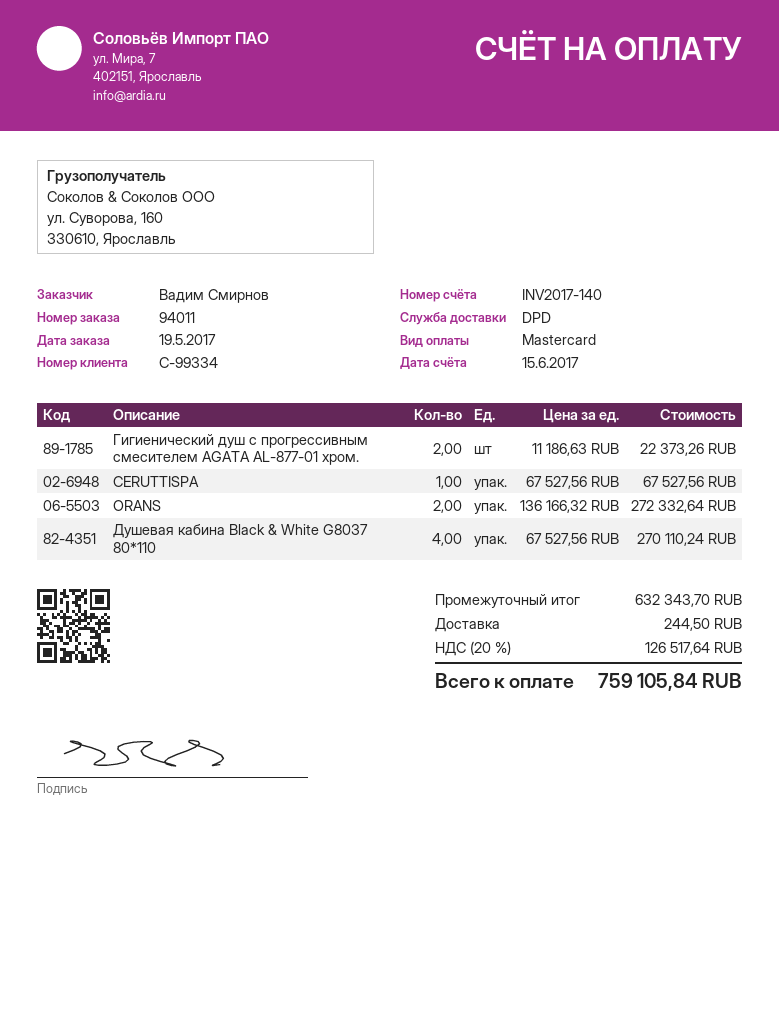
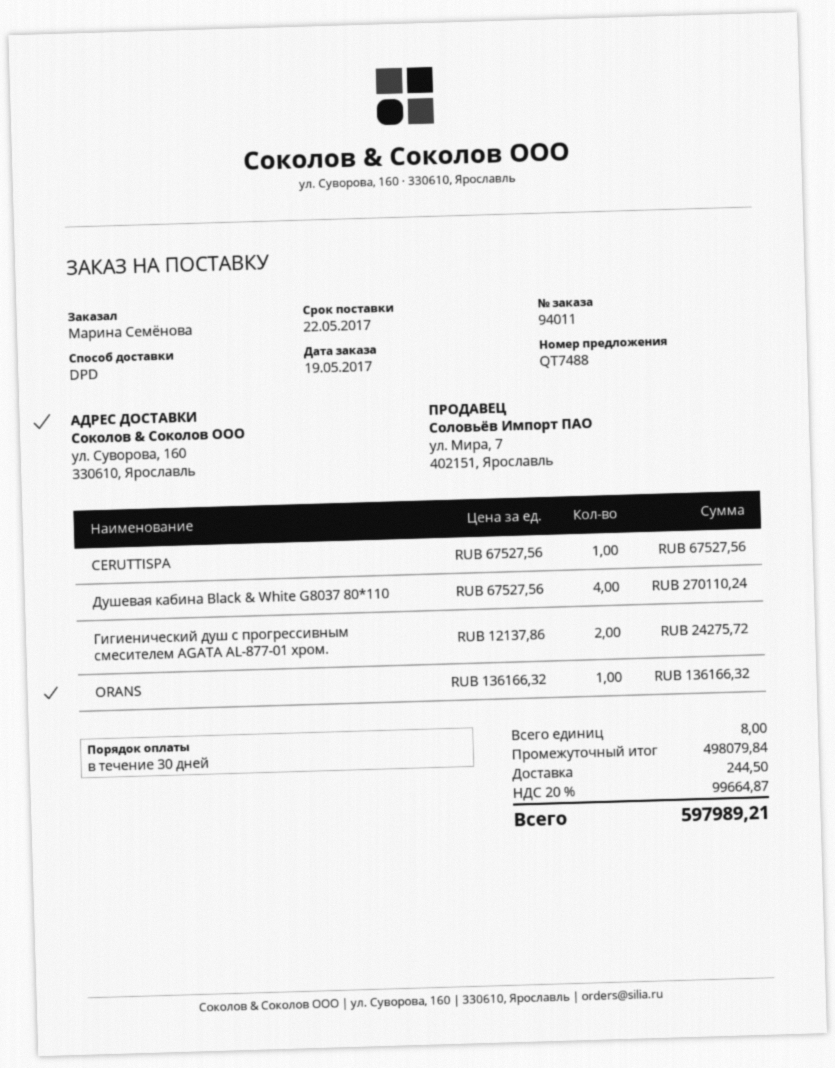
ordered by: Вадим Смирнов -> Марина Семёнова
Гигиенический душ с прогрессивным смесителем AGATA AL-877-01 хром.: 2 x 11186.63 = 22373.26 -> 2 x 12137.86 = 24275.72
ORANS: 2 x 136166.32 = 272332.64 -> 1 x 136166.32 = 136166.32
subtotal: 632343.70 -> 498079.84
tax: 20% = 126517.64 -> 20% = 99664.87
total: 759105.84 -> 597989.21

